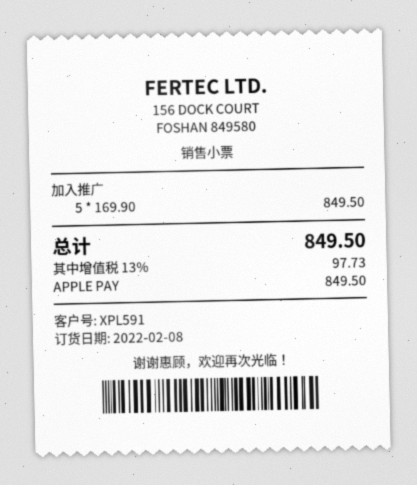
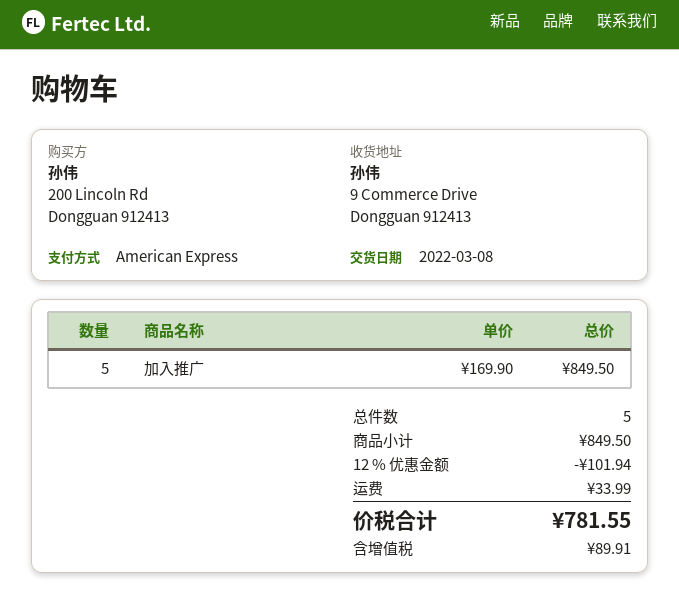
payment method: Apple Pay -> American Express
discount: none -> 12% = 101.94
shipping: none -> 33.99
tax: 97.73 -> 89.91
total: 849.50 -> 781.55

